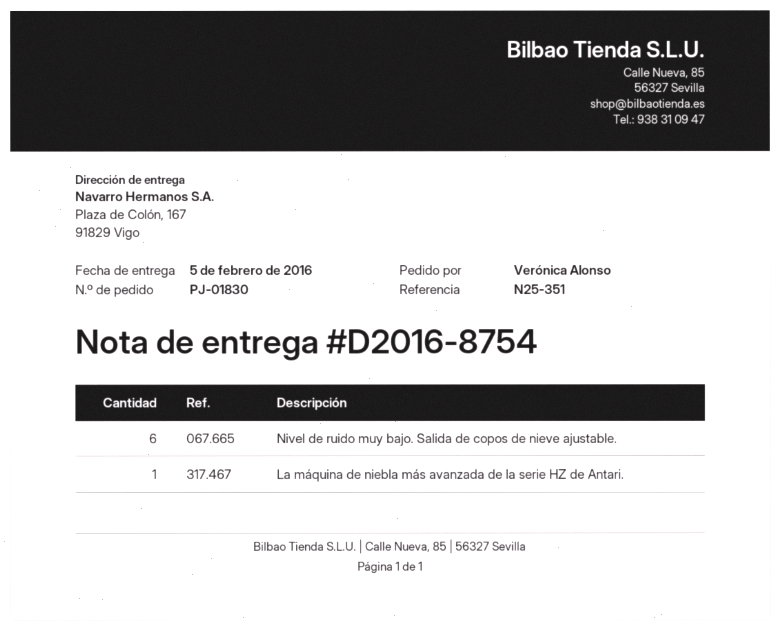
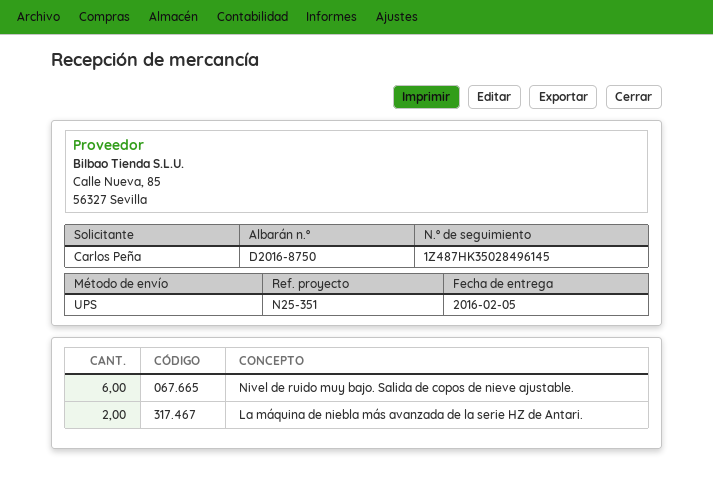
delivery note number: D2016-8754 -> D2016-8750
ordered by: Verónica Alonso -> Carlos Peña
La máquina de niebla más avanzada de la serie HZ de Antari.: 1 -> 2

